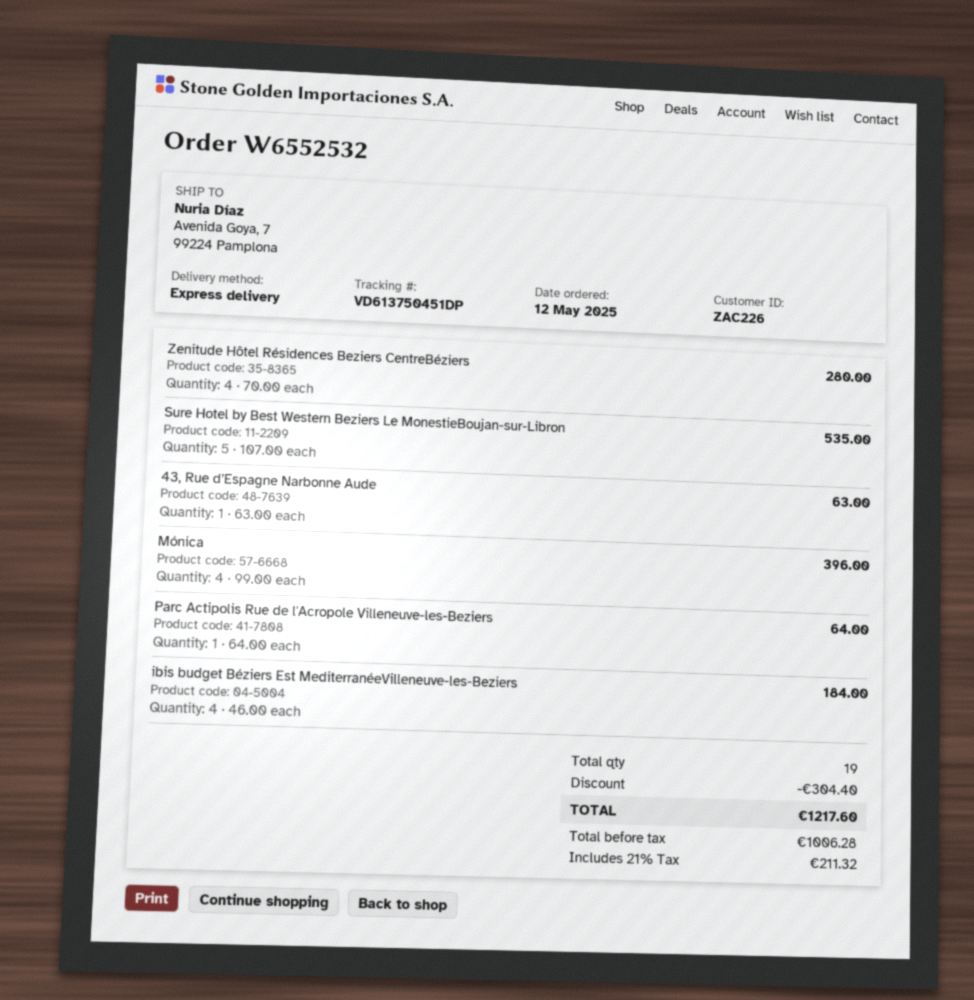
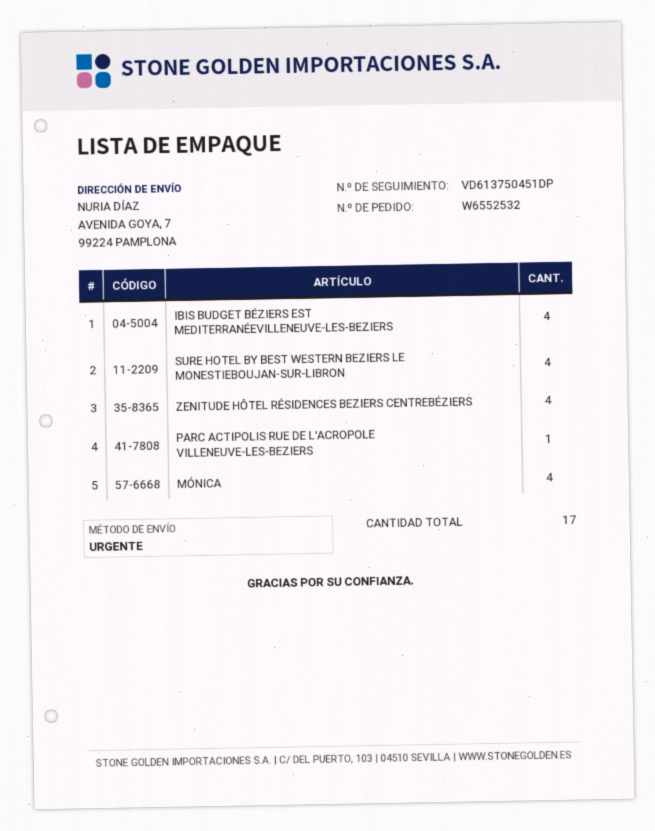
Sure Hotel by Best Western Beziers Le MonestieBoujan-sur-Libron: 5 -> 4
43, Rue d’Espagne Narbonne Aude: 1 -> none
total quantity: 19 -> 17

